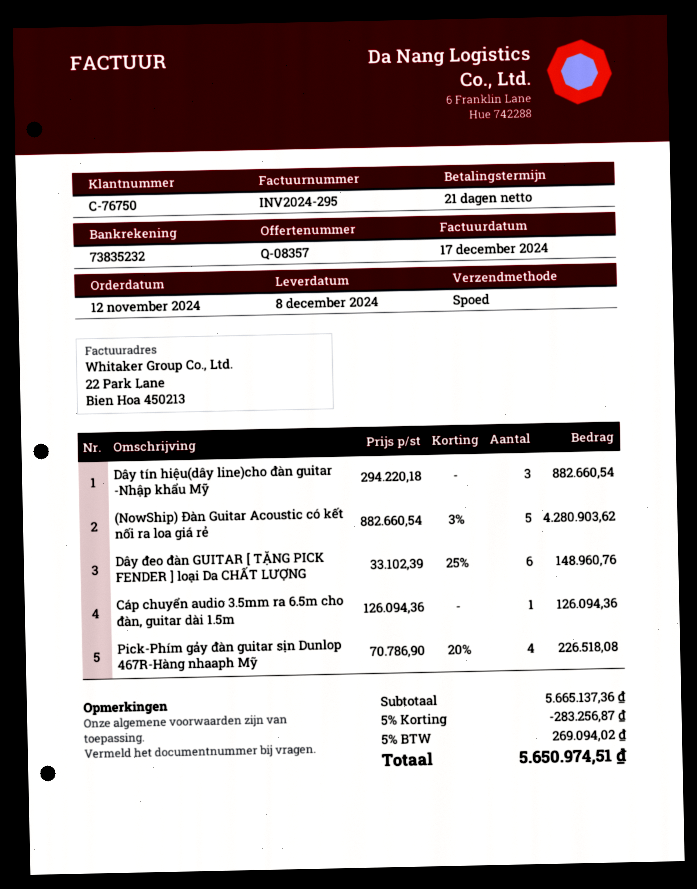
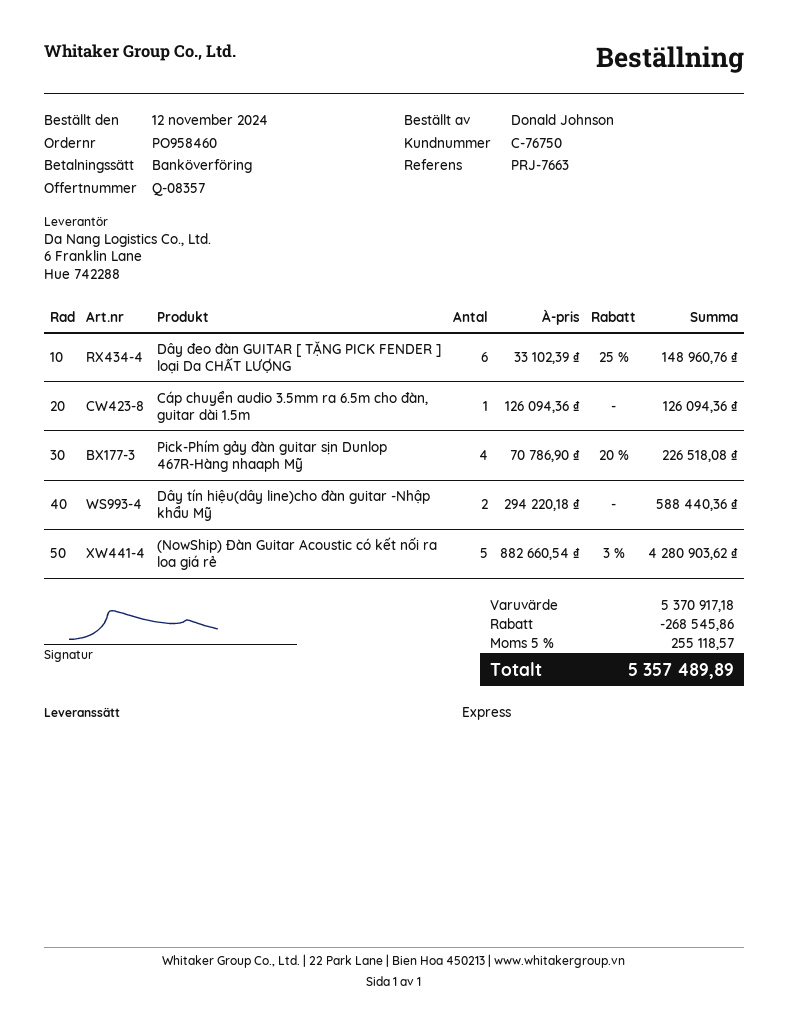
Dây tín hiệu(dây line)cho đàn guitar -Nhập khẩu Mỹ: 3 x 294220.18 = 882660.54 -> 2 x 294220.18 = 588440.36
subtotal: 5665137.36 -> 5370917.18
discount: 283256.87 -> 268545.86
tax: 5% = 269094.02 -> 5% = 255118.57
total: 5650974.51 -> 5357489.89

